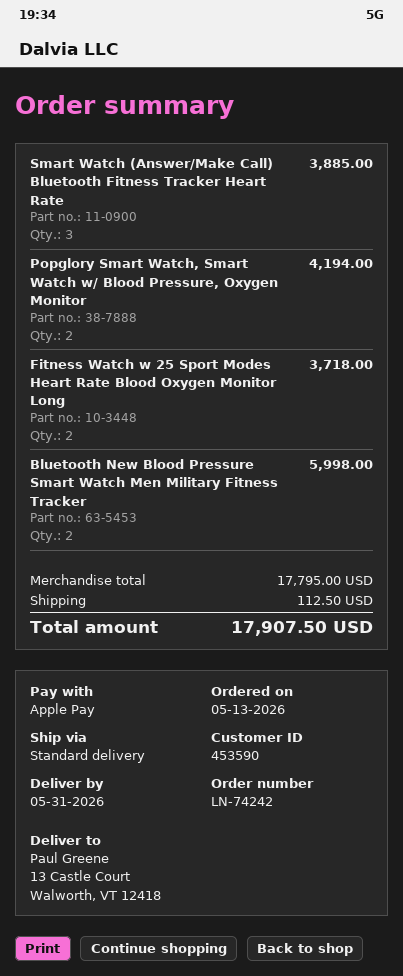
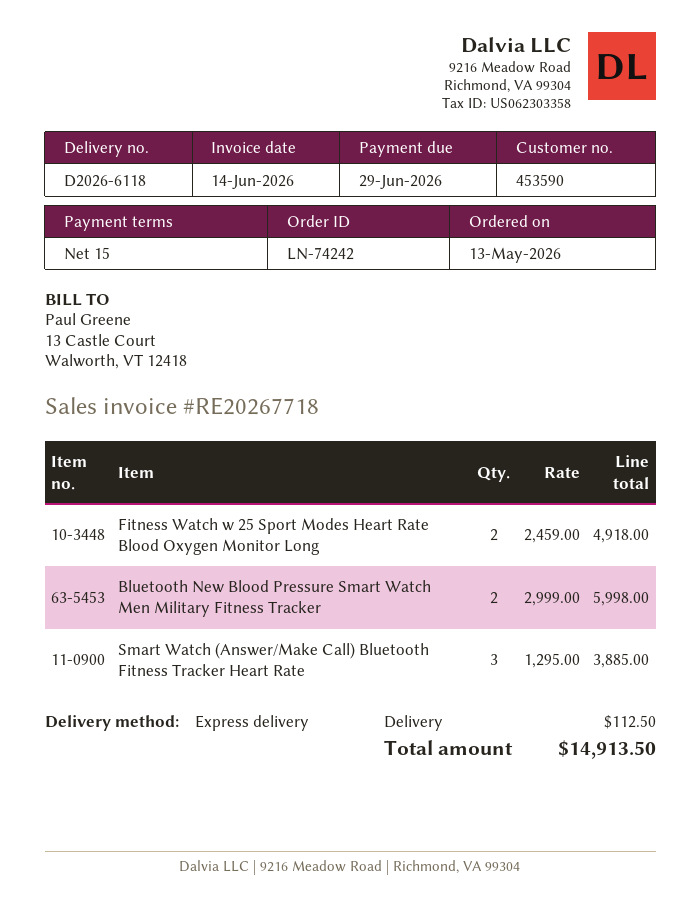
shipping method: standard -> express
Popglory Smart Watch, Smart Watch w/ Blood Pressure, Oxygen Monitor: 2 for 4194.00 -> none
Fitness Watch w 25 Sport Modes Heart Rate Blood Oxygen Monitor Long: 2 for 3718.00 -> 2 for 4918.00
total: 17907.50 -> 14913.50

